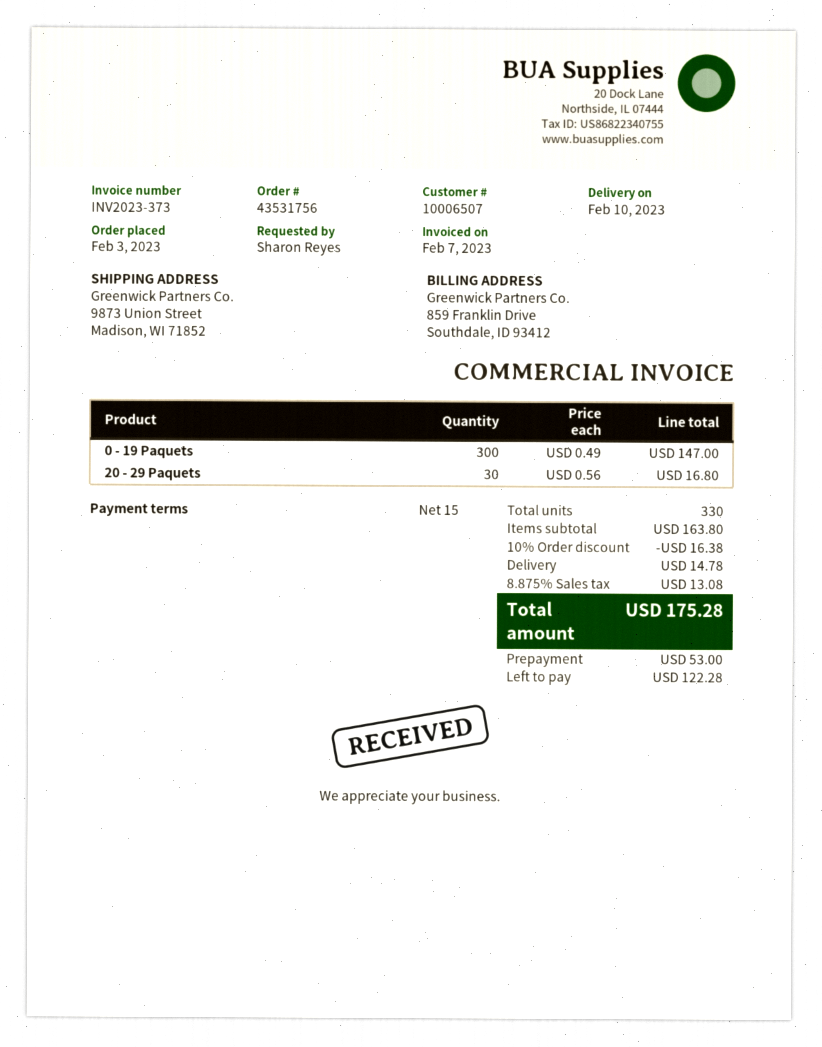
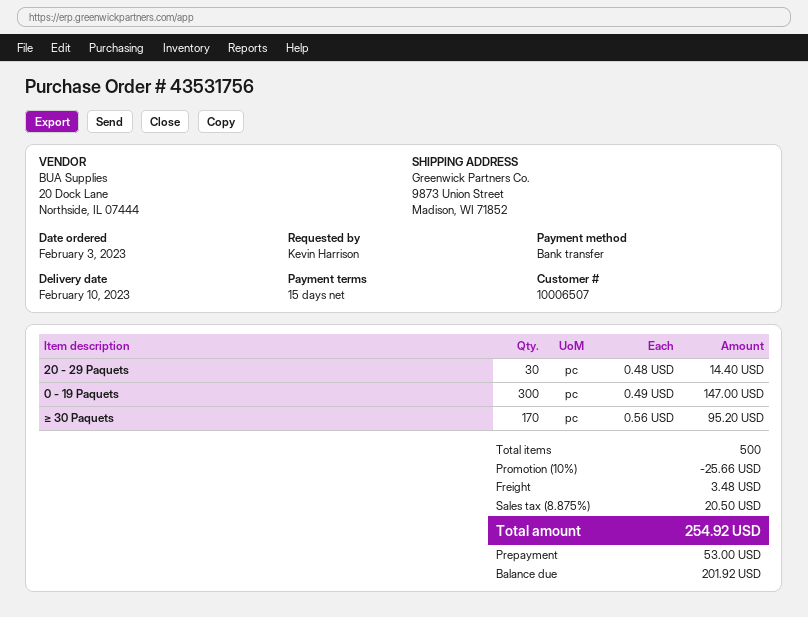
ordered by: Sharon Reyes -> Kevin Harrison
20 - 29 Paquets: 30 x 0.56 = 16.80 -> 30 x 0.48 = 14.40
≥ 30 Paquets: none -> 170 x 0.56 = 95.20
total quantity: 330 -> 500
discount: 10% = 16.38 -> 10% = 25.66
shipping: 14.78 -> 3.48
tax: 8.875% = 13.08 -> 8.875% = 20.50
total: 175.28 -> 254.92
balance: 122.28 -> 201.92

